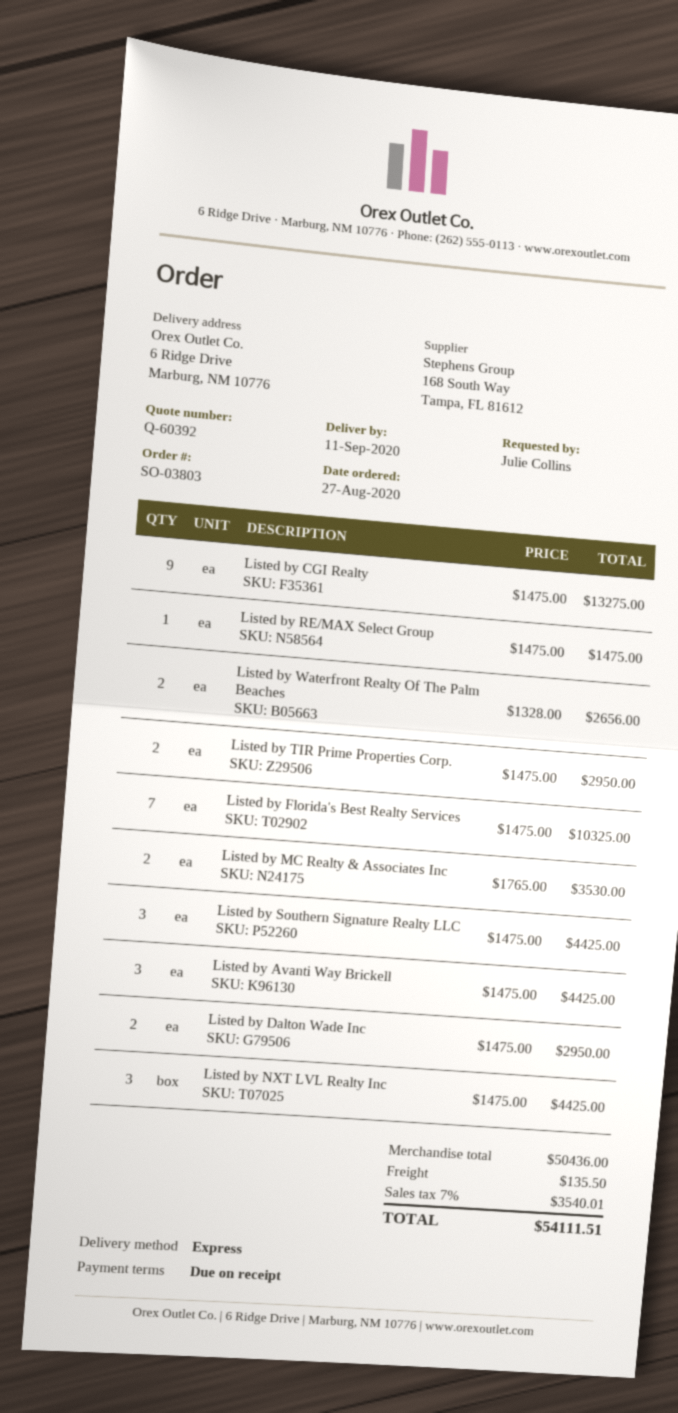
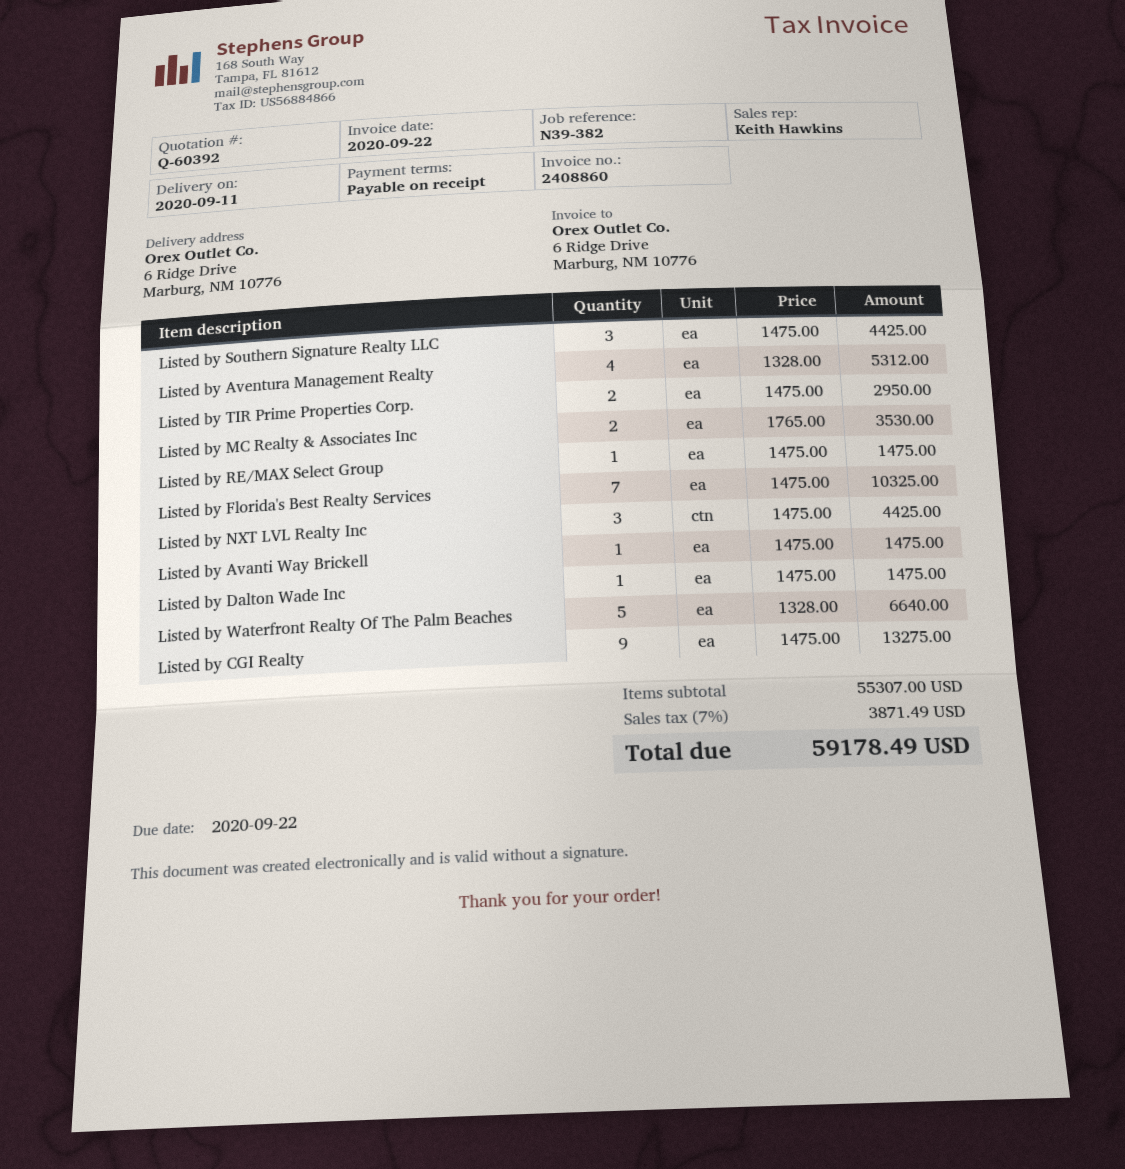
Listed by Waterfront Realty Of The Palm Beaches: 2 x 1328.00 = 2656.00 -> 5 x 1328.00 = 6640.00
Listed by Avanti Way Brickell: 3 x 1475.00 = 4425.00 -> 1 x 1475.00 = 1475.00
Listed by Dalton Wade Inc: 2 x 1475.00 = 2950.00 -> 1 x 1475.00 = 1475.00
Listed by Aventura Management Realty: none -> 4 x 1328.00 = 5312.00
subtotal: 50436.00 -> 55307.00
shipping: 135.50 -> none
tax: 7% = 3540.01 -> 7% = 3871.49
total: 54111.51 -> 59178.49

